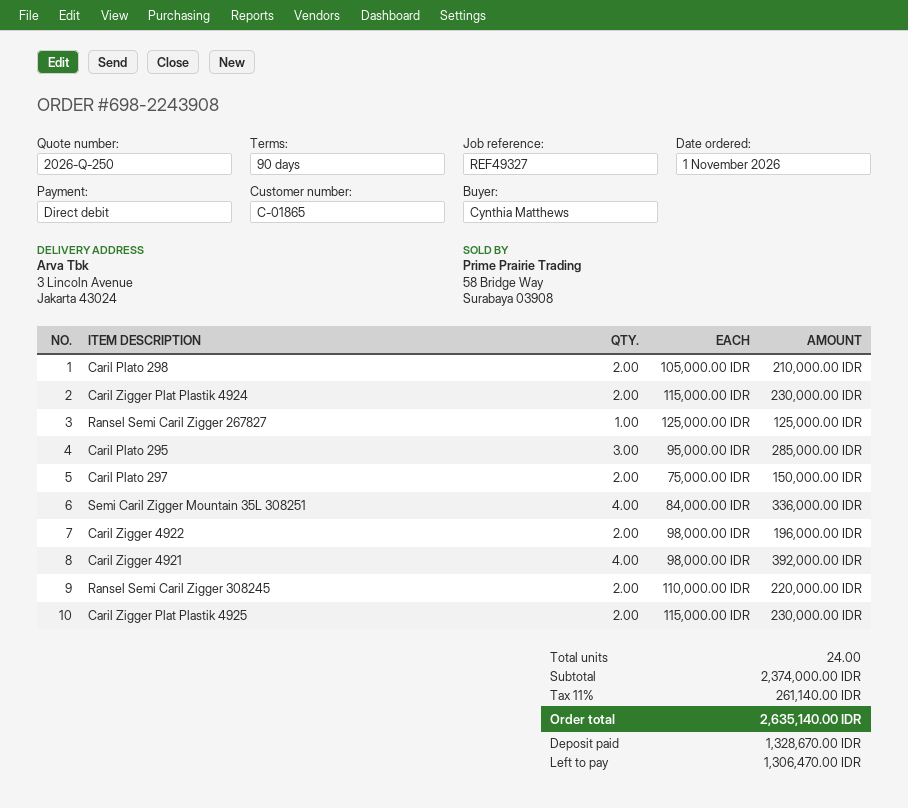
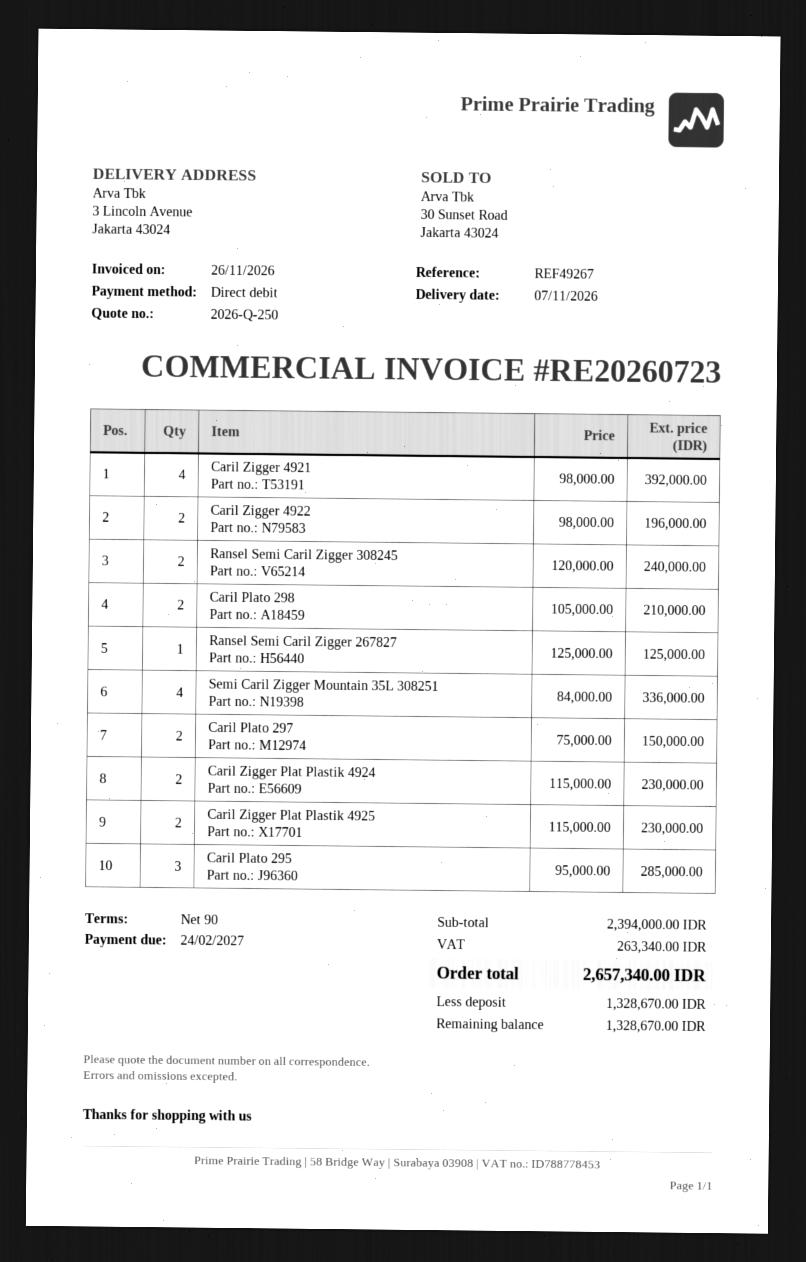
reference: REF49327 -> REF49267
Ransel Semi Caril Zigger 308245: 2 x 110000.00 = 220000.00 -> 2 x 120000.00 = 240000.00
subtotal: 2374000.00 -> 2394000.00
tax: 261140.00 -> 263340.00
total: 2635140.00 -> 2657340.00
balance: 1306470.00 -> 1328670.00

